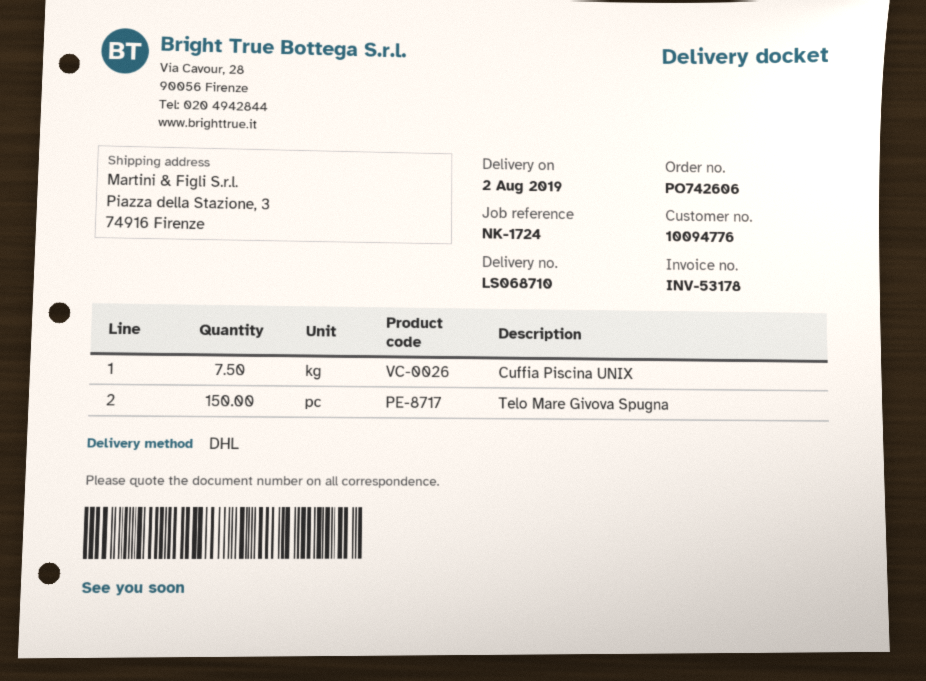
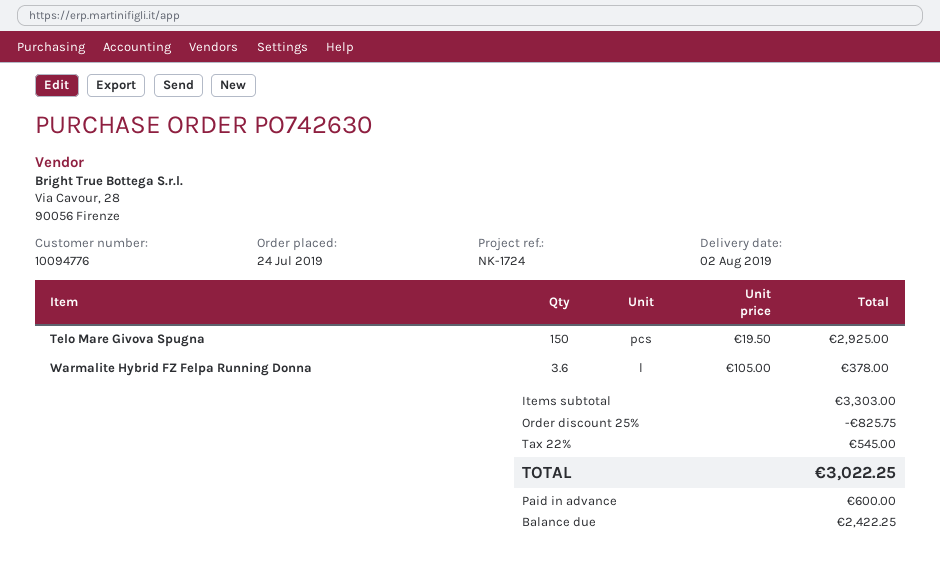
order number: PO742606 -> PO742630
Cuffia Piscina UNIX: 7.5 -> none
Warmalite Hybrid FZ Felpa Running Donna: none -> 3.6

